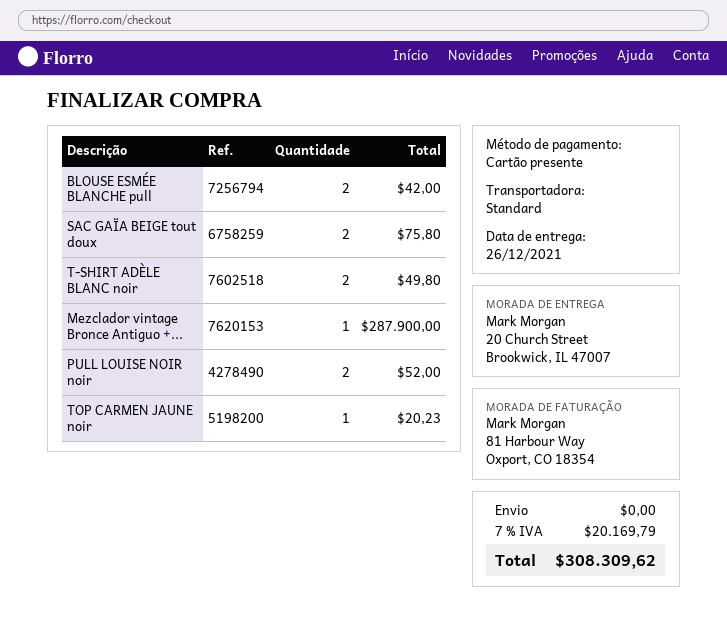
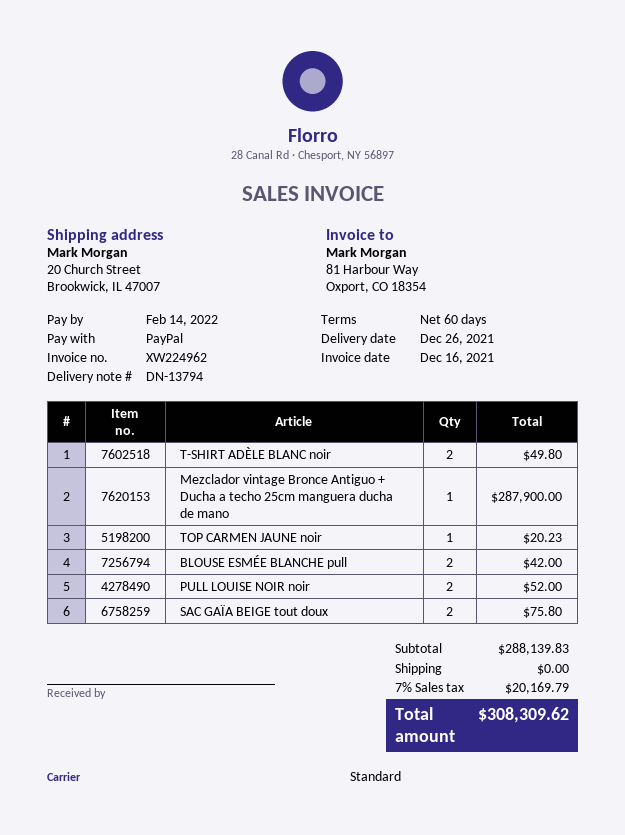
payment method: gift card -> PayPal

